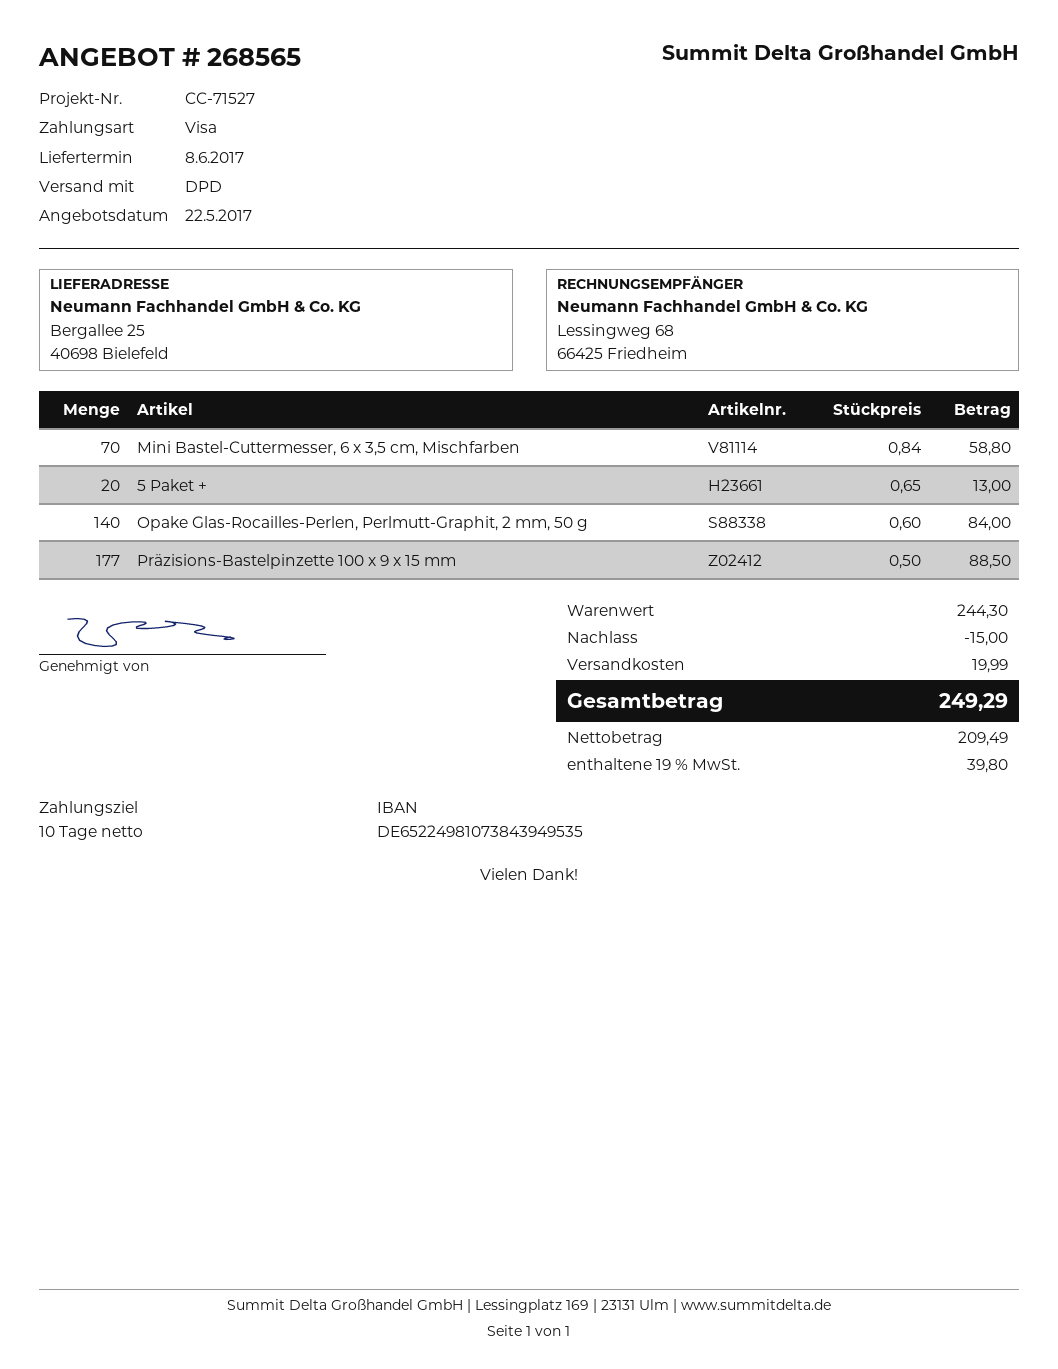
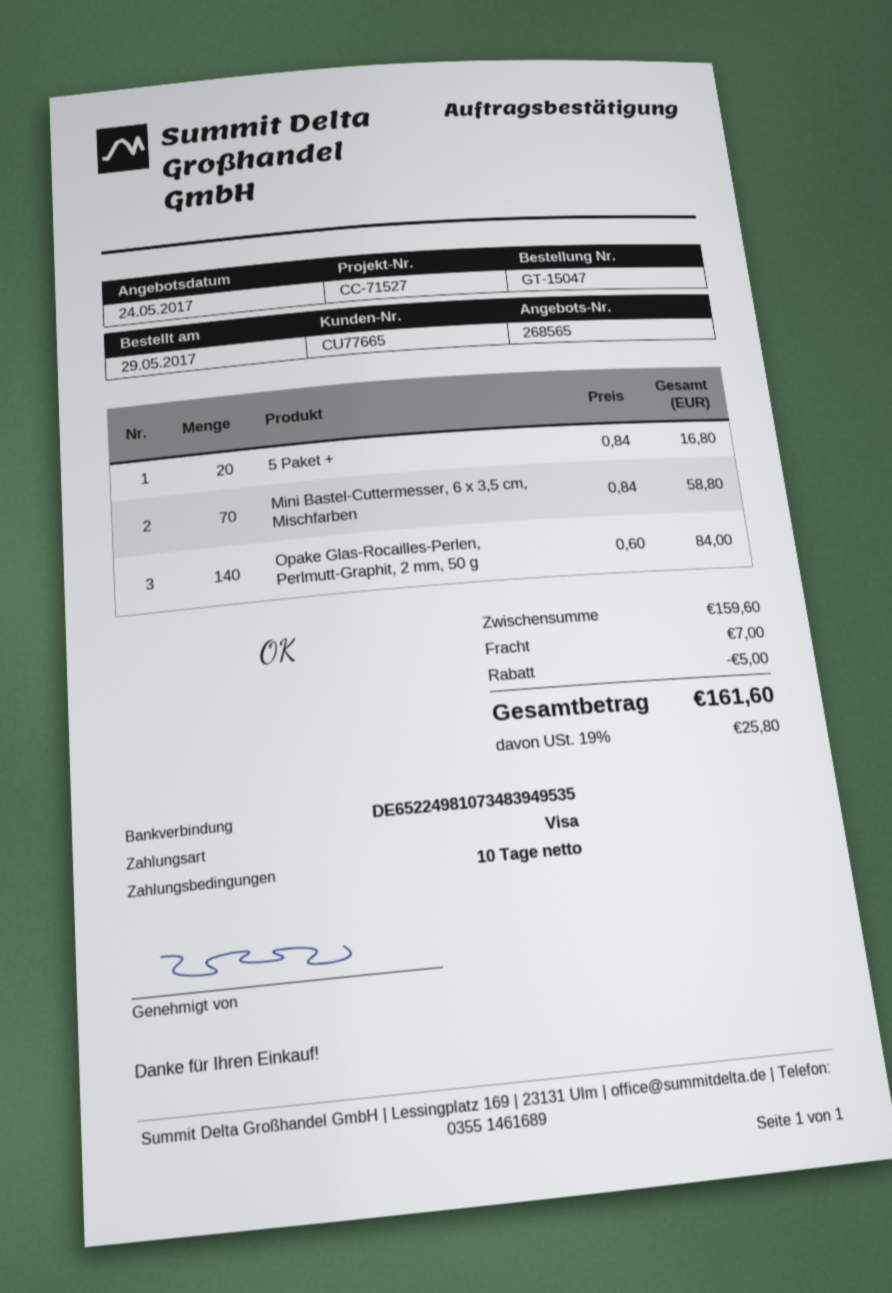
quote date: 2017-05-22 -> 2017-05-24
bank account: DE65224981073843949535 -> DE65224981073483949535
5 Paket +: 20 x 0.65 = 13.00 -> 20 x 0.84 = 16.80
Präzisions-Bastelpinzette 100 x 9 x 15 mm: 177 x 0.50 = 88.50 -> none
subtotal: 244.30 -> 159.60
discount: 15.00 -> 5.00
shipping: 19.99 -> 7.00
tax: 19% = 39.80 -> 19% = 25.80
total: 249.29 -> 161.60

